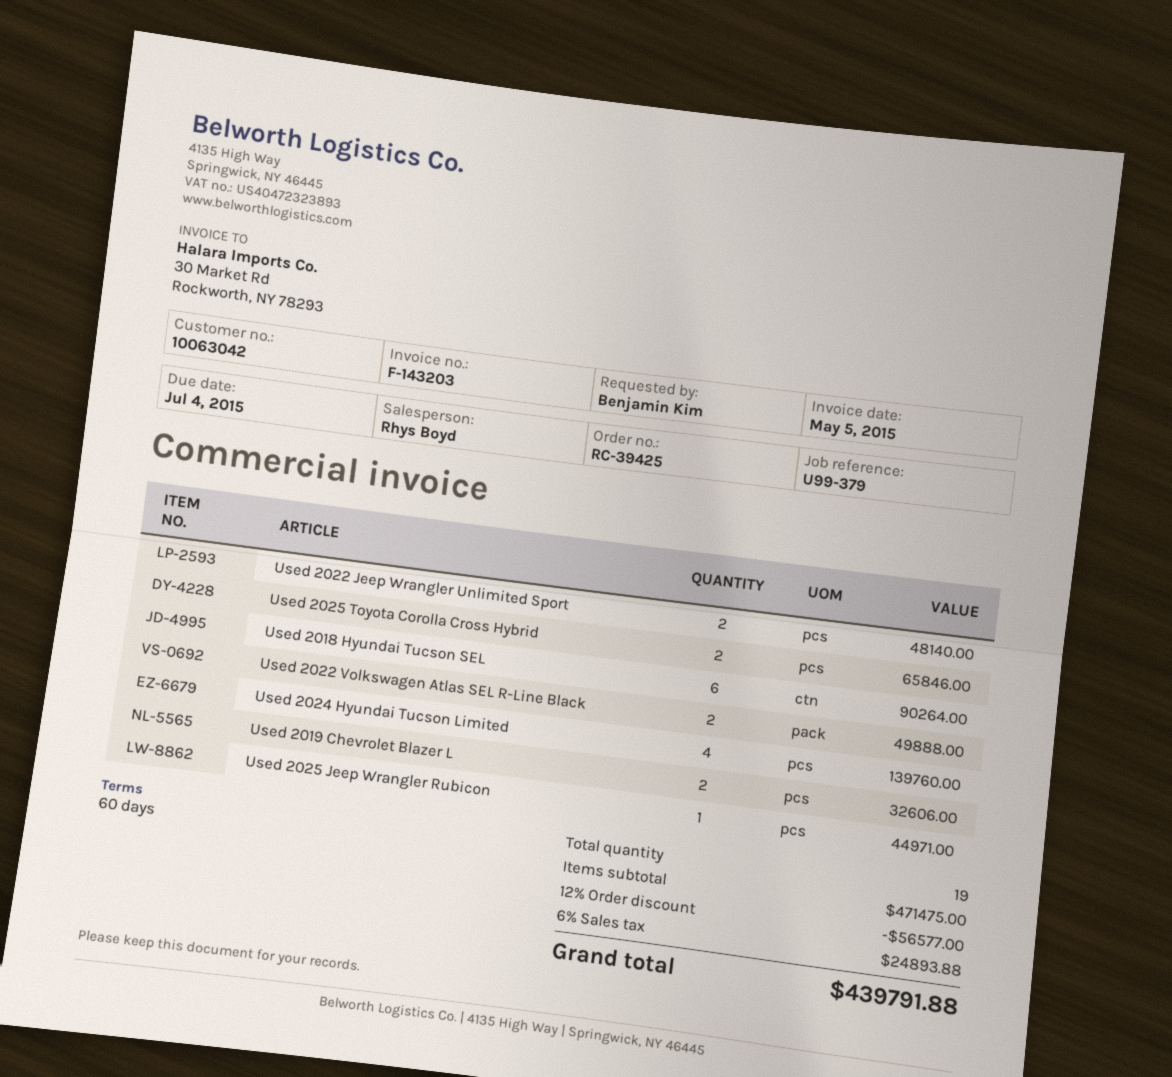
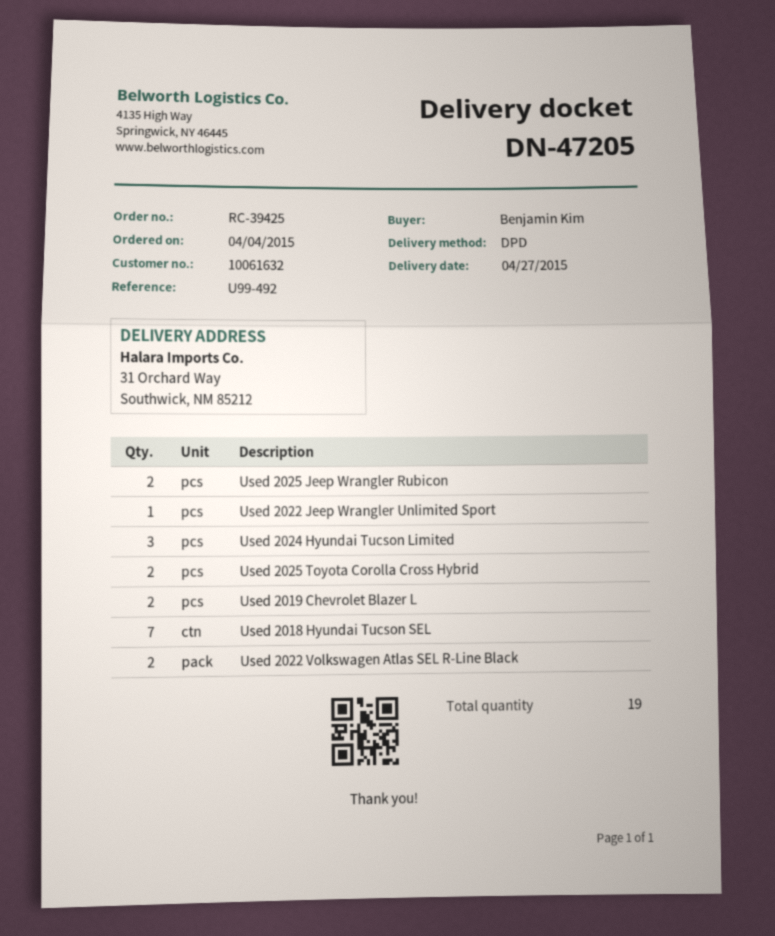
customer number: 10063042 -> 10061632
reference: U99-379 -> U99-492
Used 2022 Jeep Wrangler Unlimited Sport: 2 -> 1
Used 2018 Hyundai Tucson SEL: 6 -> 7
Used 2024 Hyundai Tucson Limited: 4 -> 3
Used 2025 Jeep Wrangler Rubicon: 1 -> 2

